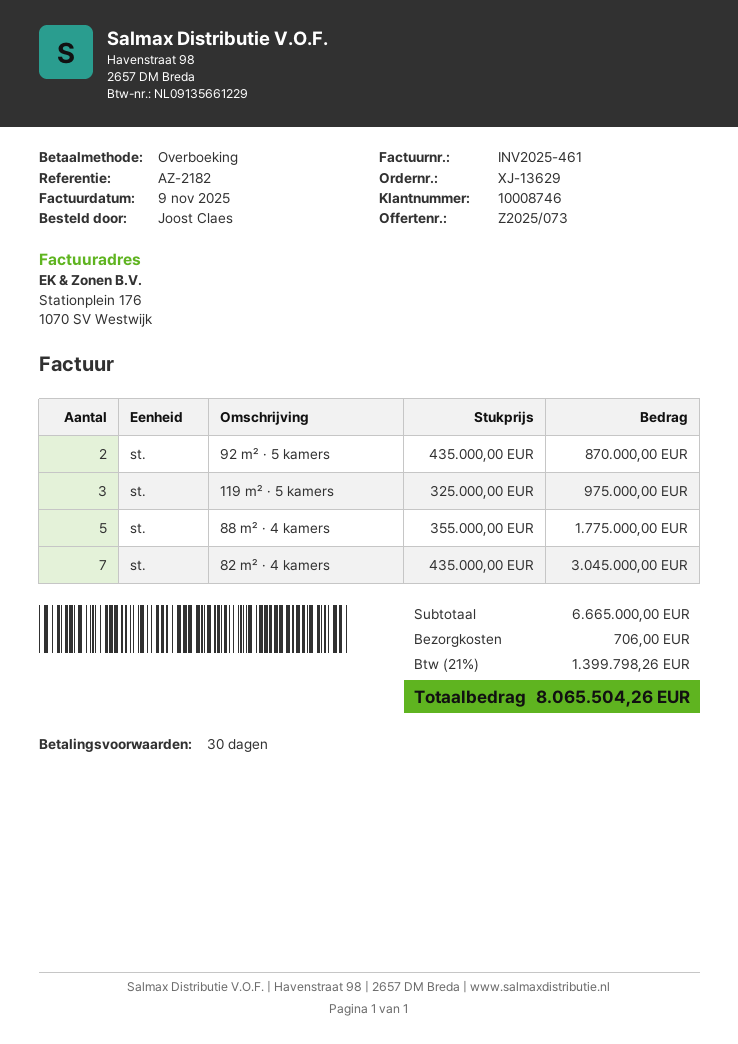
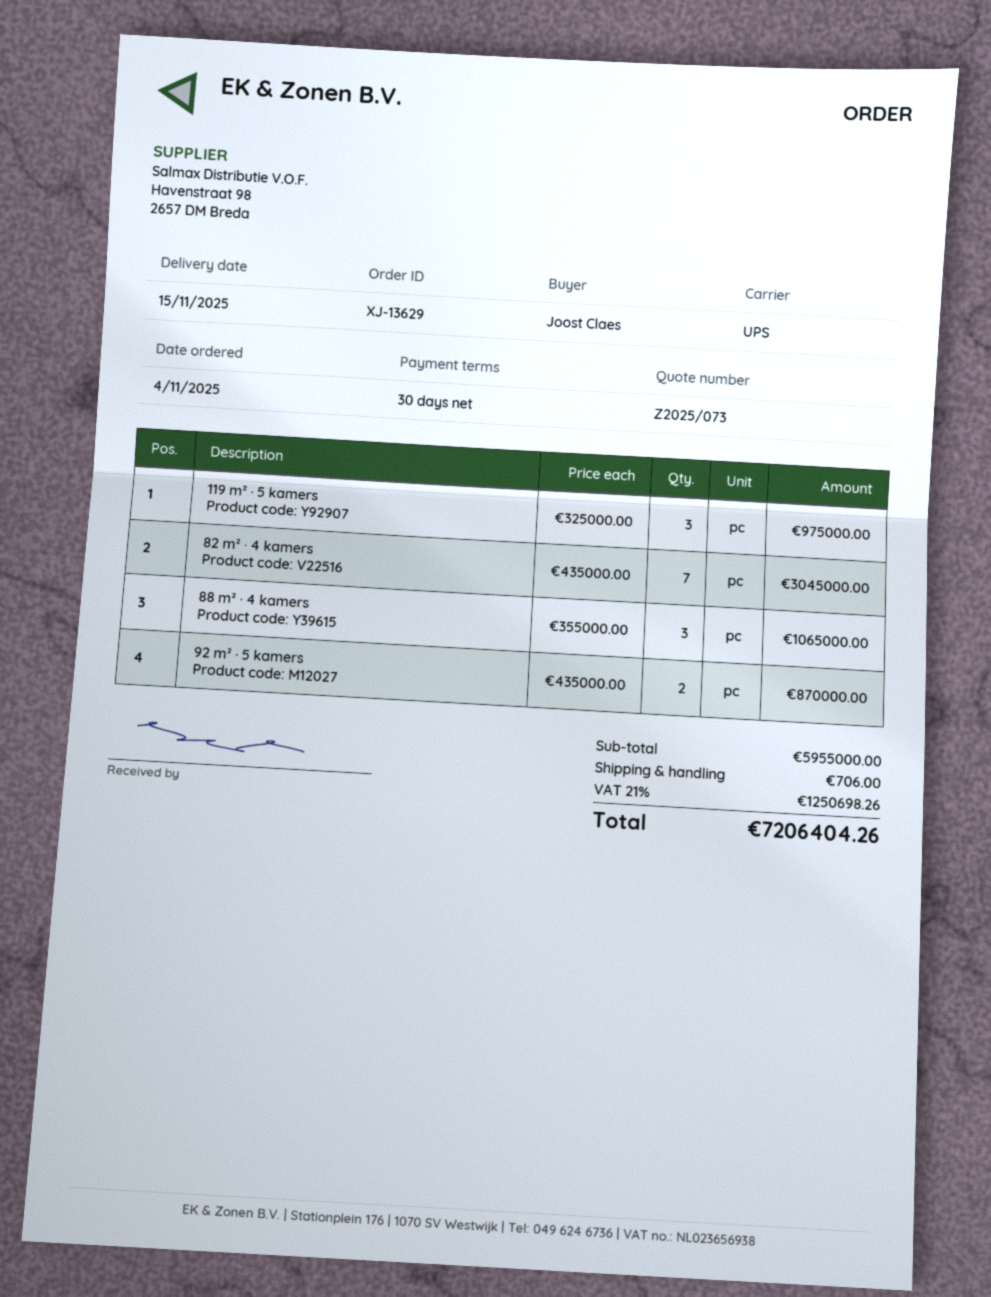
88 m² · 4 kamers: 5 x 355000.00 = 1775000.00 -> 3 x 355000.00 = 1065000.00
subtotal: 6665000.00 -> 5955000.00
tax: 21% = 1399798.26 -> 21% = 1250698.26
total: 8065504.26 -> 7206404.26

